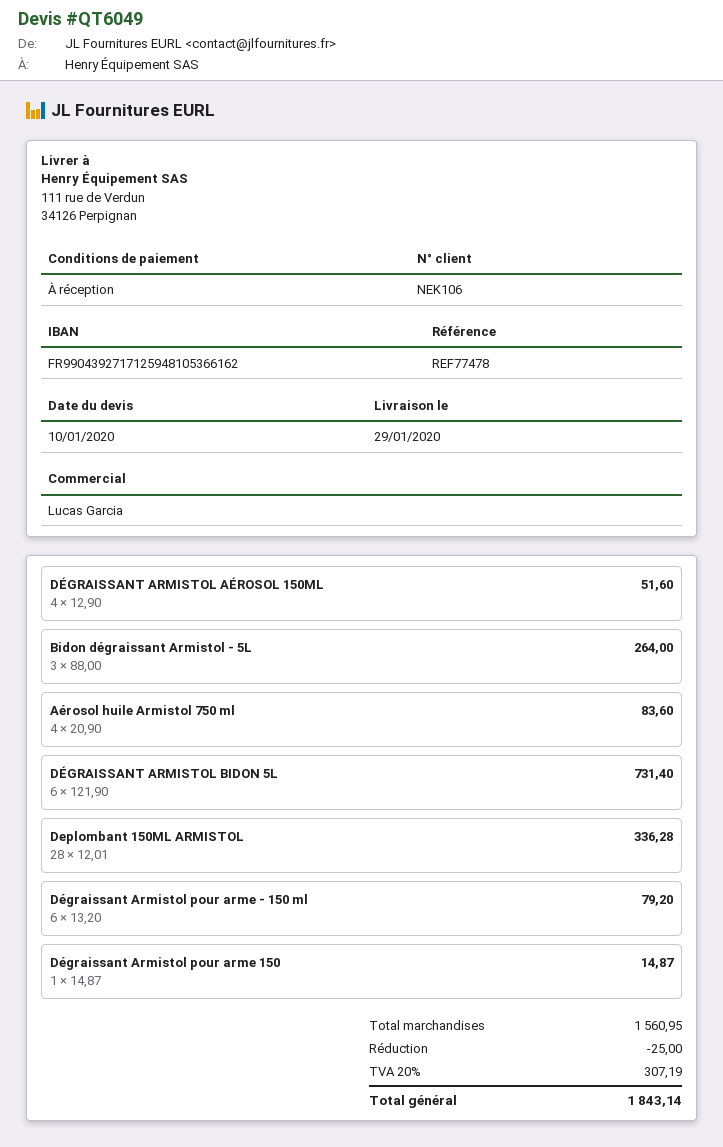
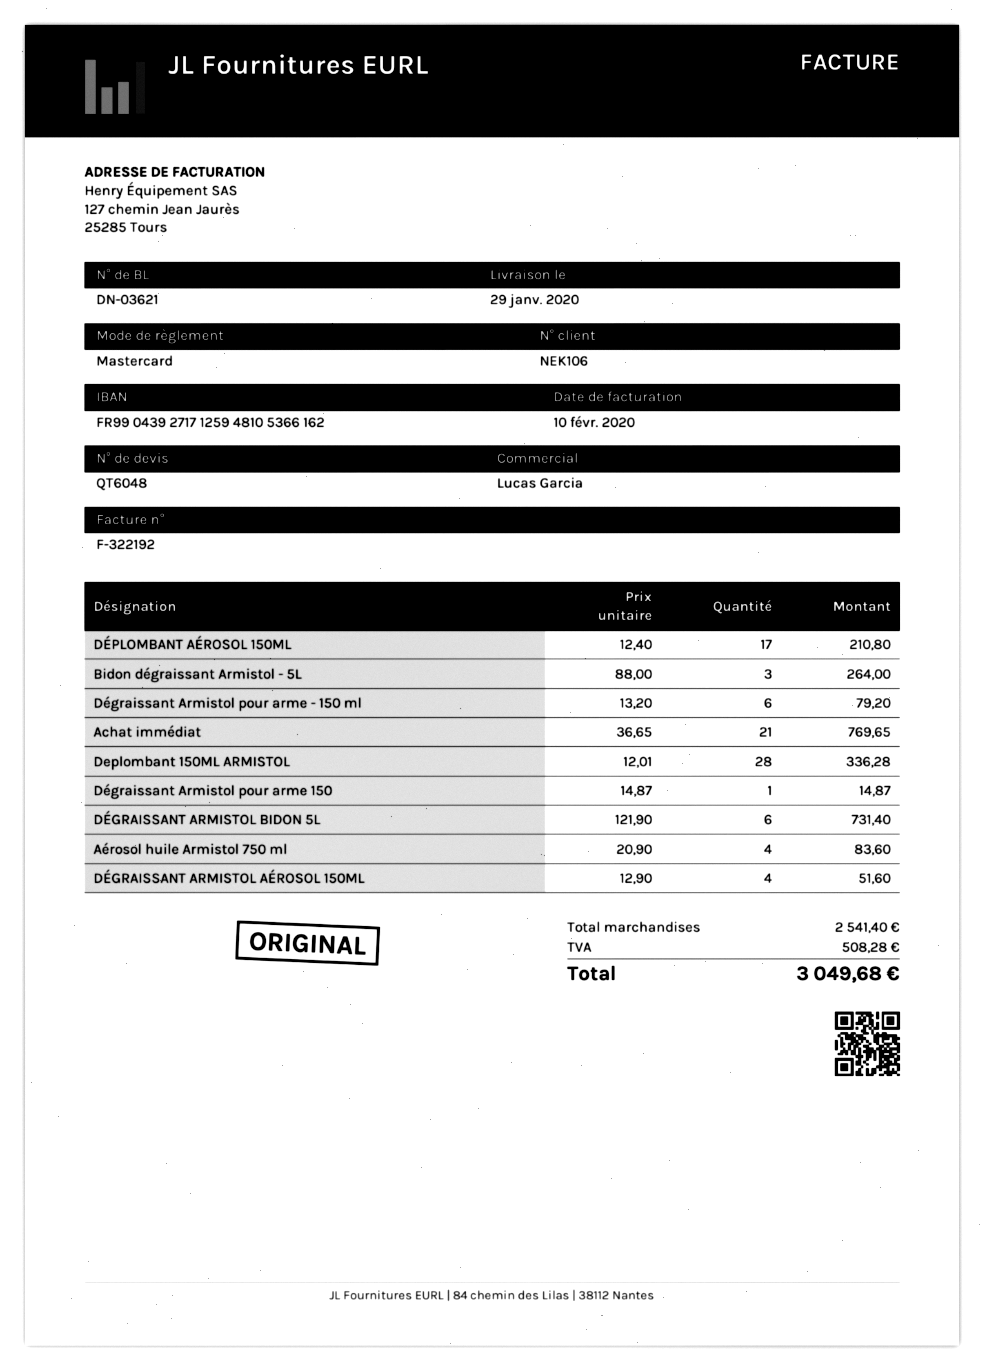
quote number: QT6049 -> QT6048
DÉPLOMBANT AÉROSOL 150ML: none -> 17 x 12.40 = 210.80
Achat immédiat: none -> 21 x 36.65 = 769.65
subtotal: 1560.95 -> 2541.40
discount: 25.00 -> none
tax: 307.19 -> 508.28
total: 1843.14 -> 3049.68

